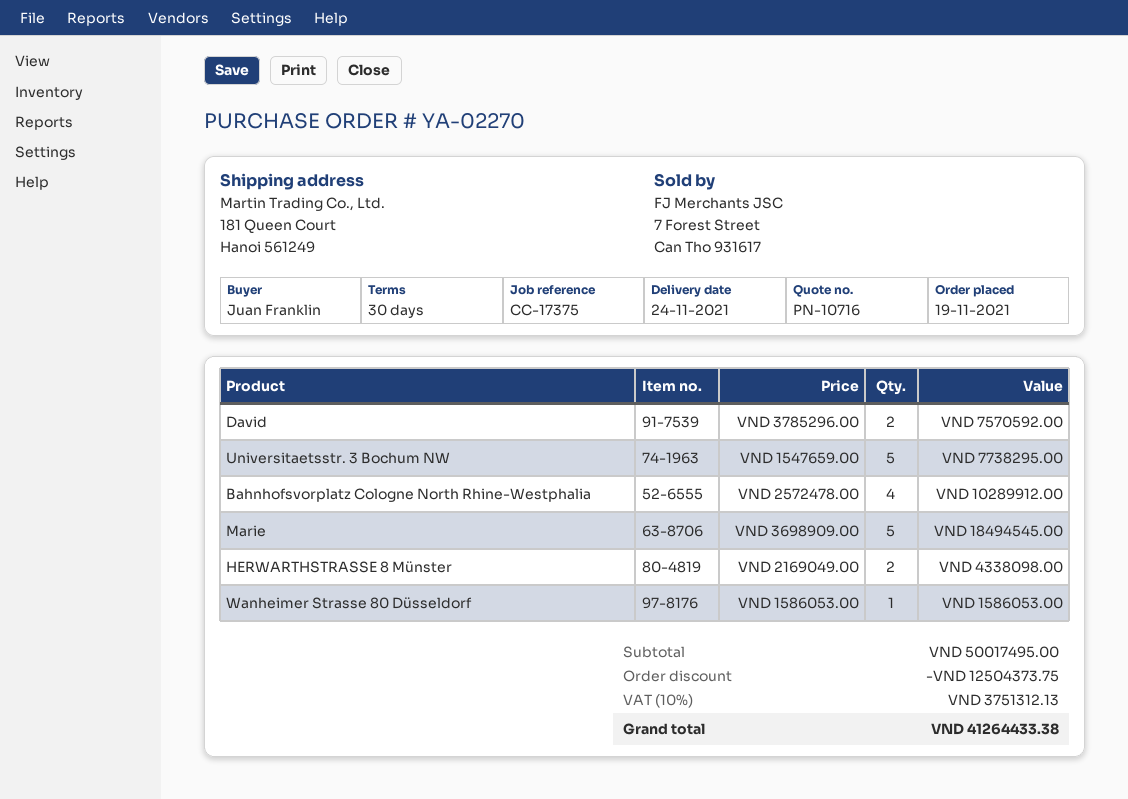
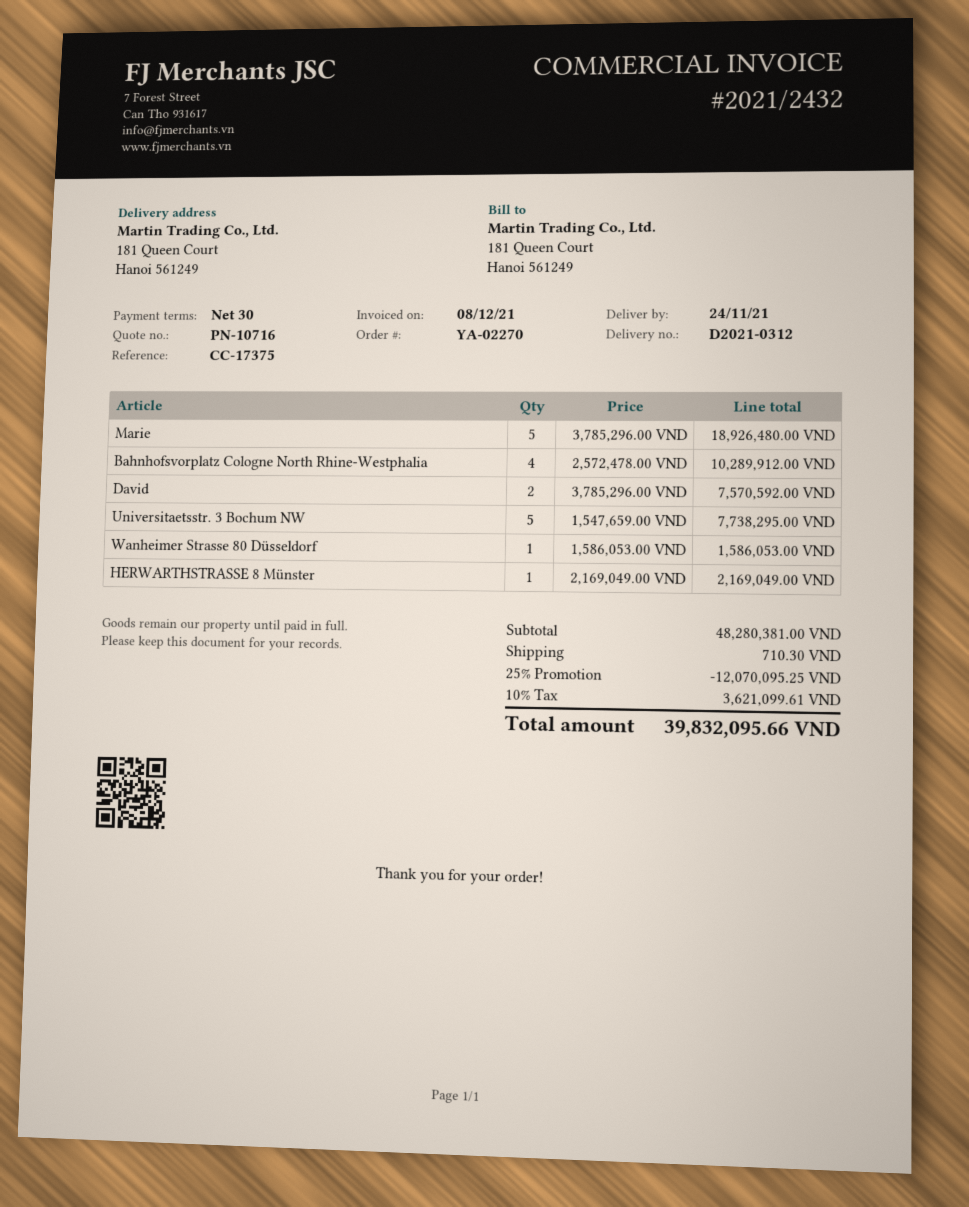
Marie: 5 x 3698909.00 = 18494545.00 -> 5 x 3785296.00 = 18926480.00
HERWARTHSTRASSE 8 Münster: 2 x 2169049.00 = 4338098.00 -> 1 x 2169049.00 = 2169049.00
subtotal: 50017495.00 -> 48280381.00
discount: 12504373.75 -> 12070095.25
shipping: none -> 710.30
tax: 10% = 3751312.13 -> 10% = 3621099.61
total: 41264433.38 -> 39832095.66

